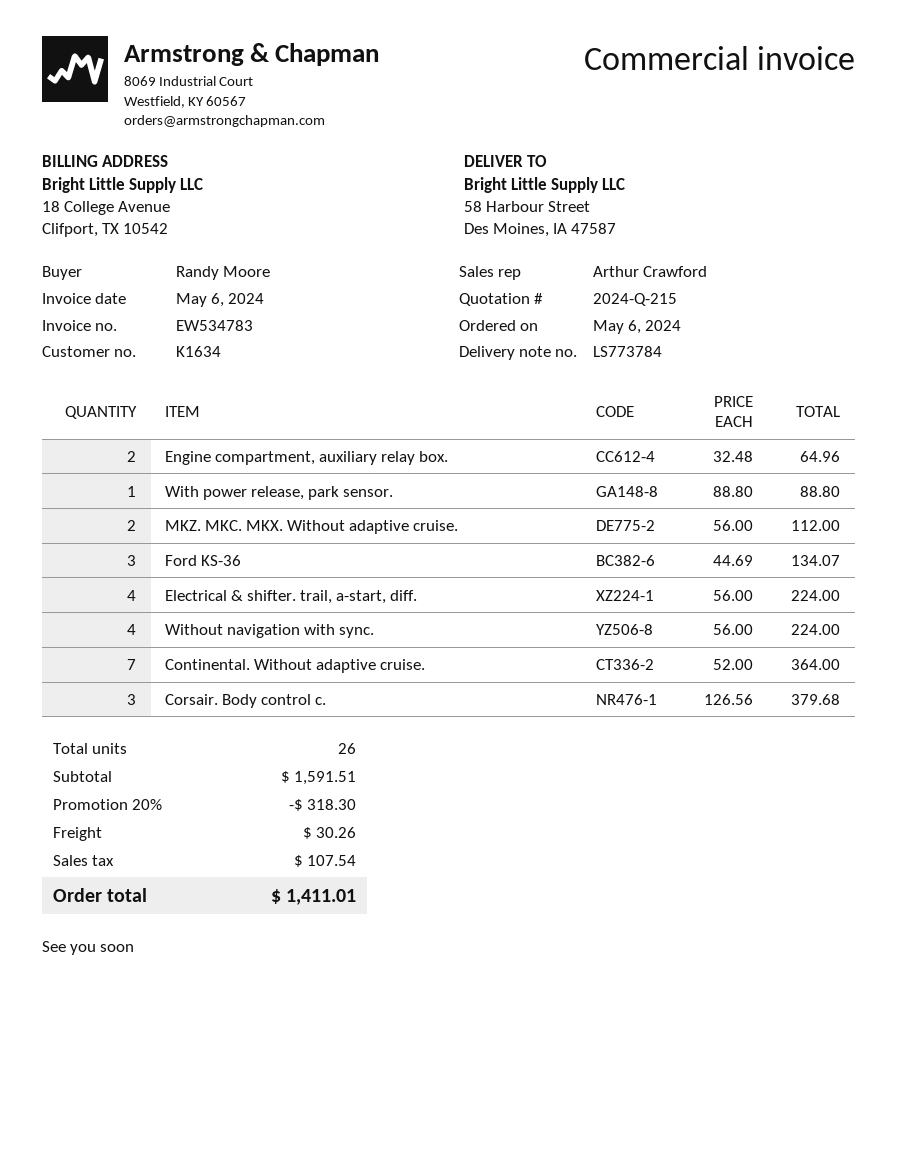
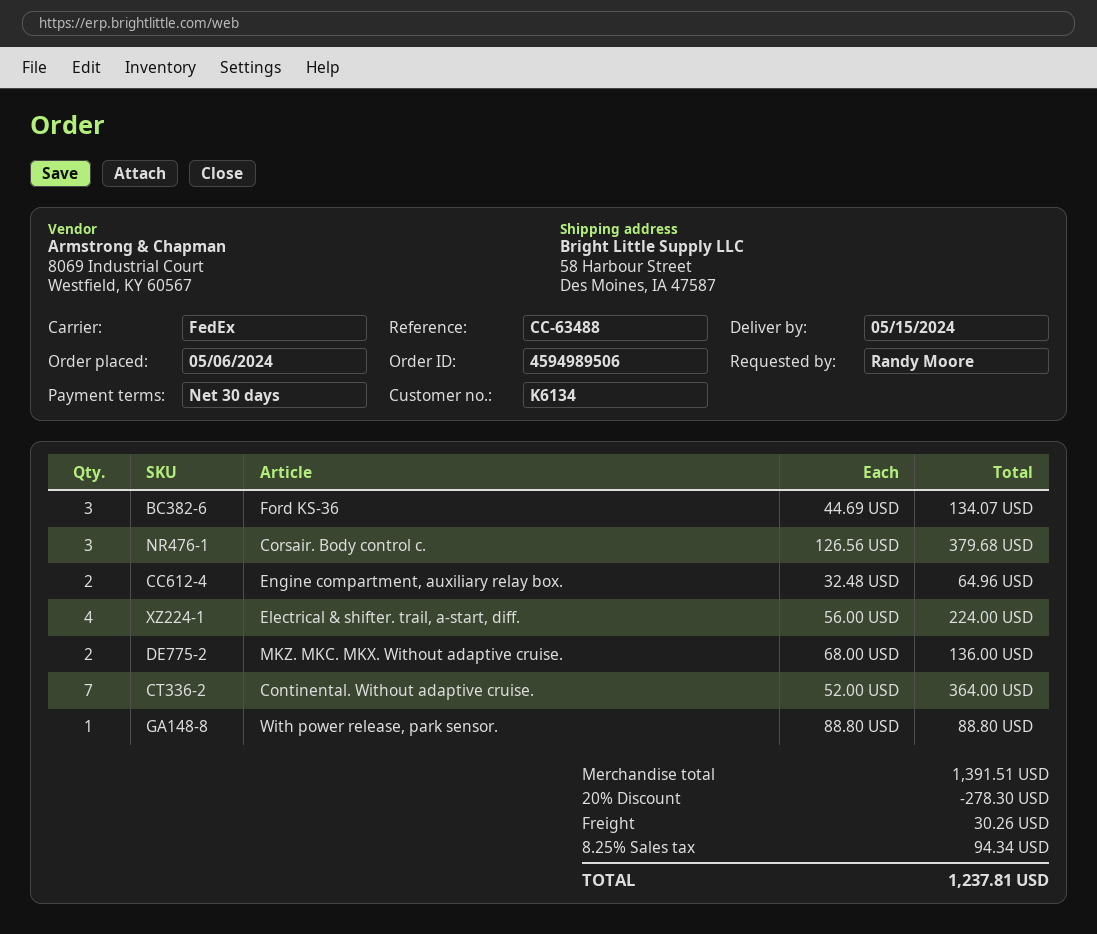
customer number: K1634 -> K6134
MKZ. MKC. MKX. Without adaptive cruise.: 2 x 56.00 = 112.00 -> 2 x 68.00 = 136.00
Without navigation with sync.: 4 x 56.00 = 224.00 -> none
subtotal: 1591.51 -> 1391.51
discount: 20% = 318.30 -> 20% = 278.30
tax: 107.54 -> 94.34
total: 1411.01 -> 1237.81

